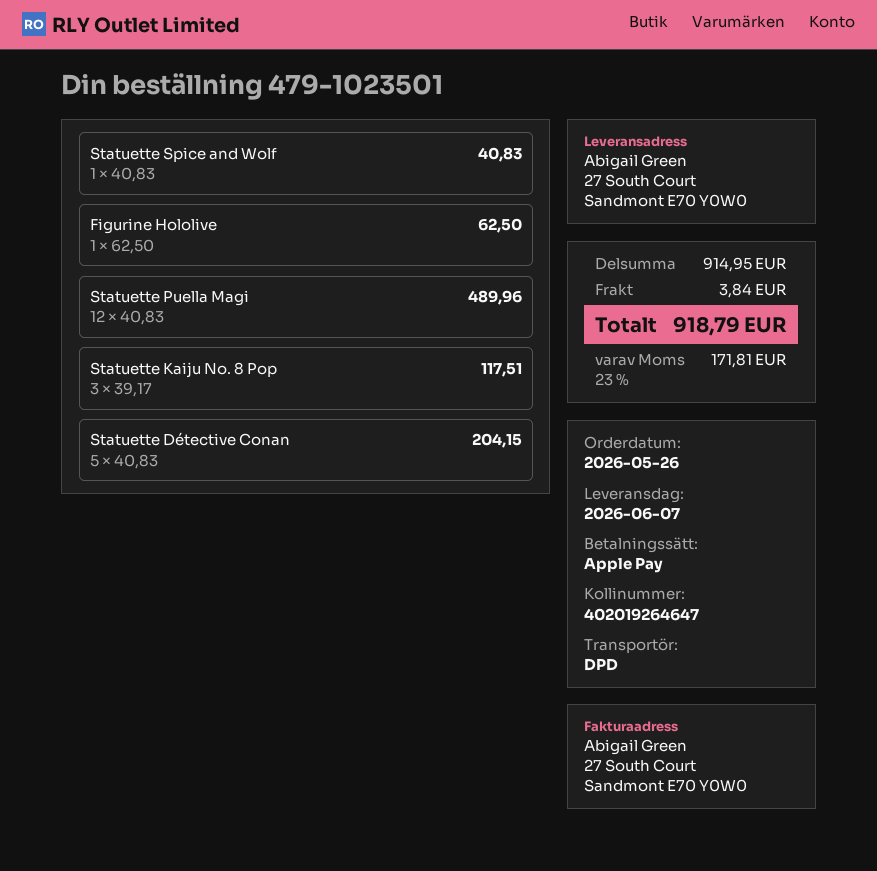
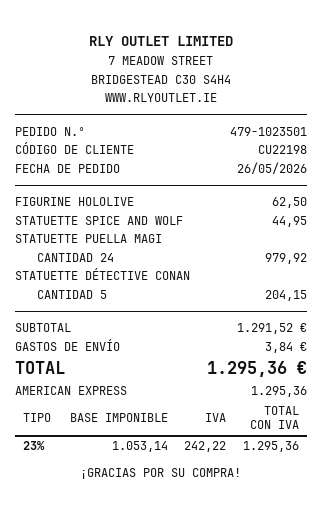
payment method: Apple Pay -> American Express
Statuette Spice and Wolf: 1 for 40.83 -> 1 for 44.95
Statuette Puella Magi: 12 for 489.96 -> 24 for 979.92
Statuette Kaiju No. 8 Pop: 3 for 117.51 -> none
subtotal: 914.95 -> 1291.52
tax: 23% = 171.81 -> 23% = 242.22
total: 918.79 -> 1295.36

